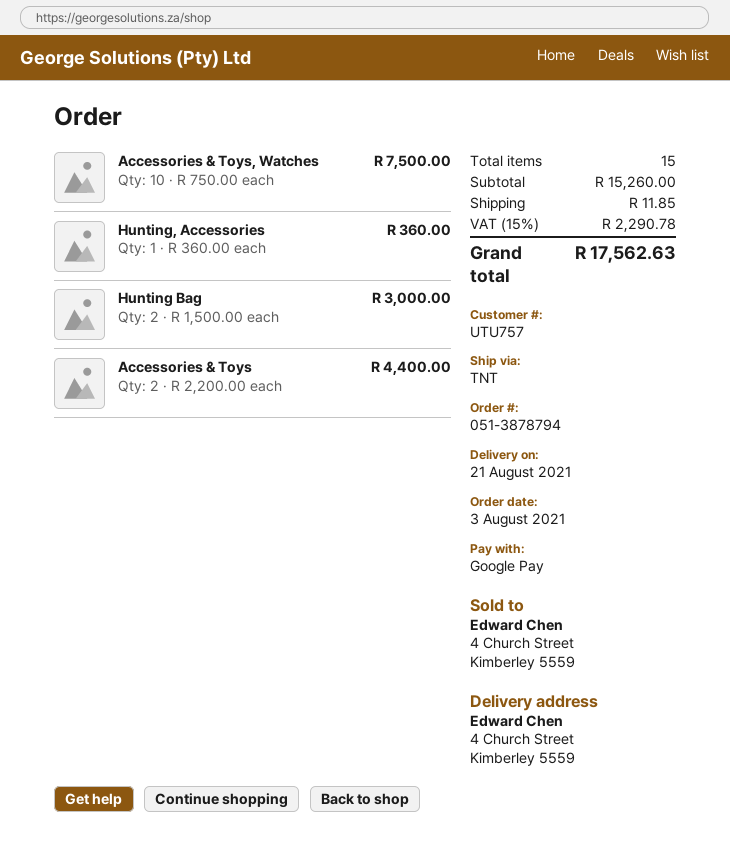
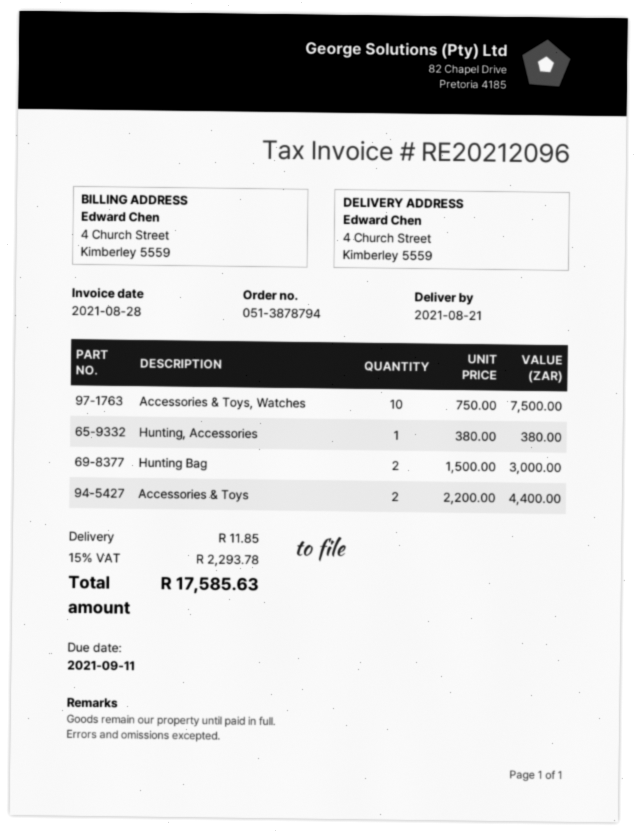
Hunting, Accessories: 1 x 360.00 = 360.00 -> 1 x 380.00 = 380.00
tax: 15% = 2290.78 -> 15% = 2293.78
total: 17562.63 -> 17585.63

